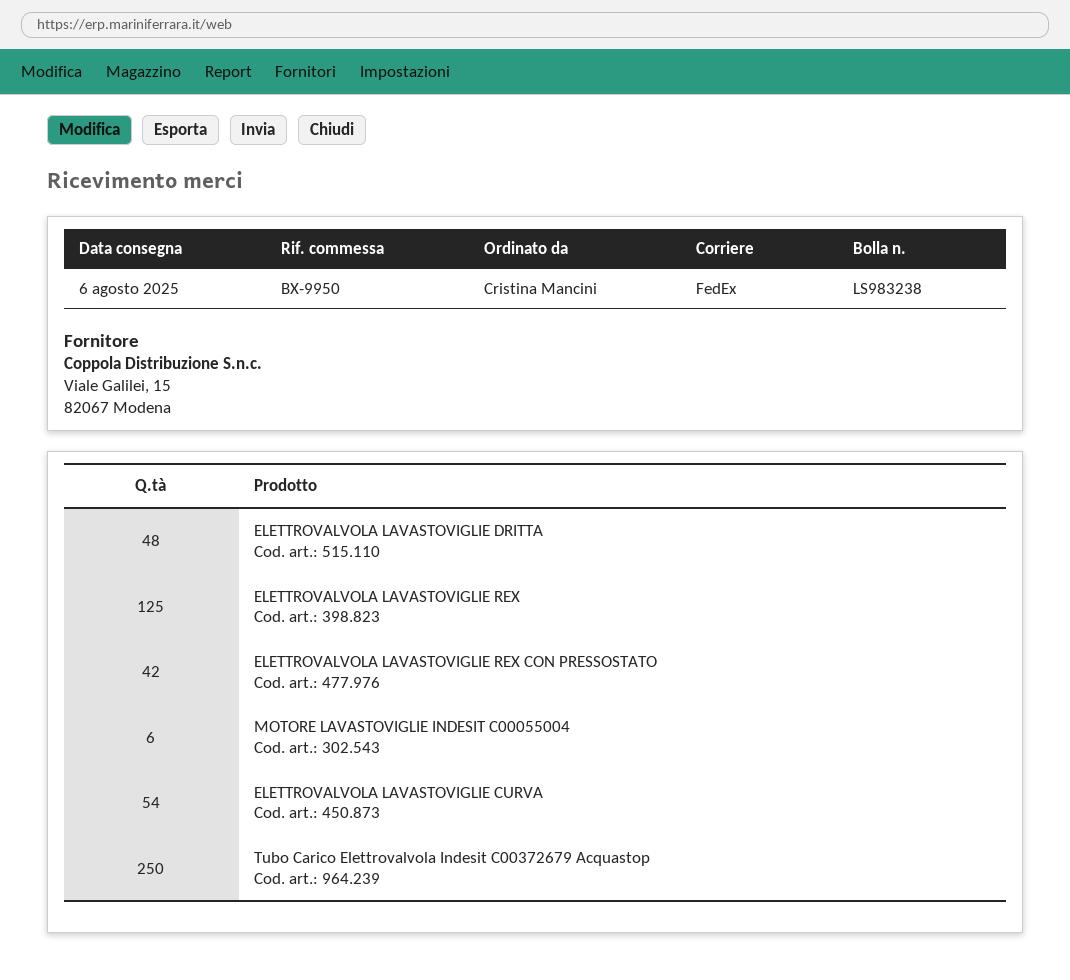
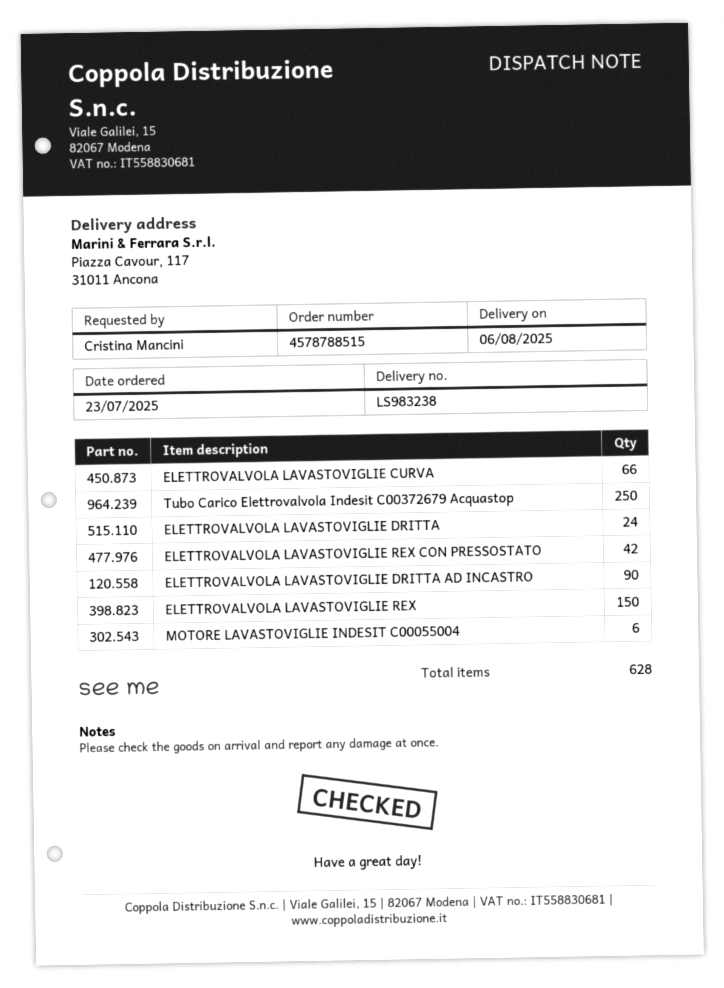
ELETTROVALVOLA LAVASTOVIGLIE DRITTA: 48 -> 24
ELETTROVALVOLA LAVASTOVIGLIE REX: 125 -> 150
ELETTROVALVOLA LAVASTOVIGLIE CURVA: 54 -> 66
ELETTROVALVOLA LAVASTOVIGLIE DRITTA AD INCASTRO: none -> 90

